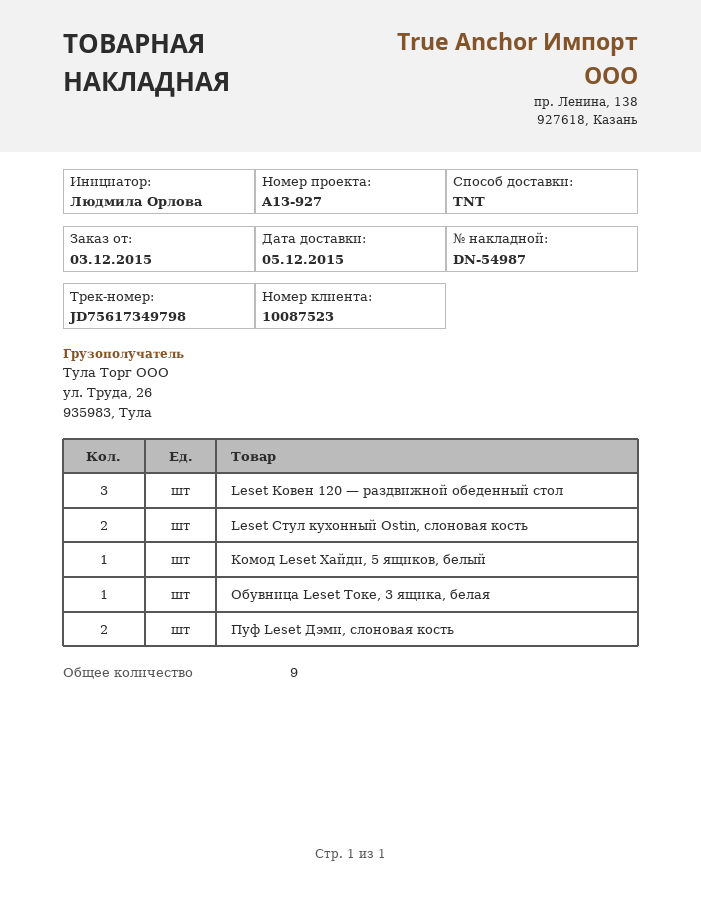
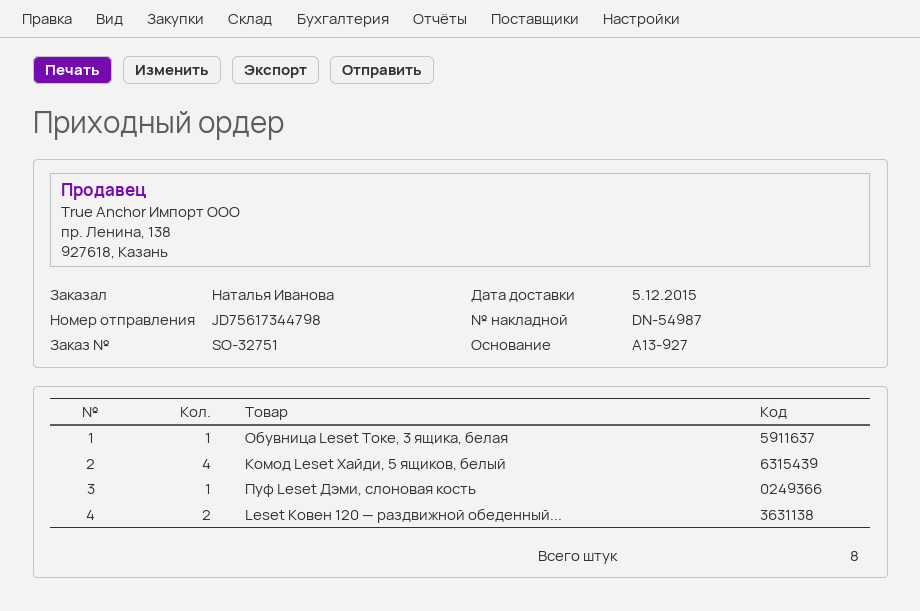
ordered by: Людмила Орлова -> Наталья Иванова
tracking number: JD75617349798 -> JD75617344798
Leset Ковен 120 — раздвижной обеденный стол: 3 -> 2
Leset Стул кухонный Ostin, слоновая кость: 2 -> none
Комод Leset Хайди, 5 ящиков, белый: 1 -> 4
Пуф Leset Дэми, слоновая кость: 2 -> 1
total quantity: 9 -> 8

